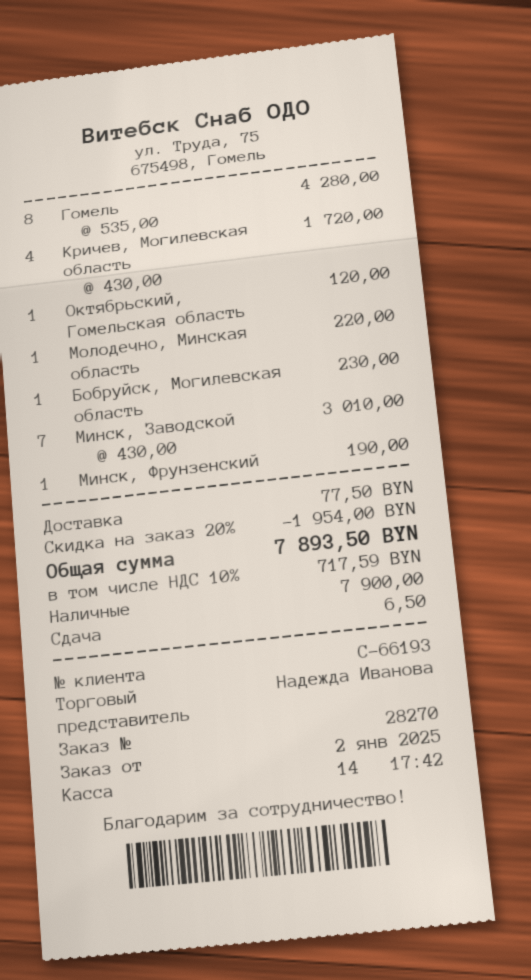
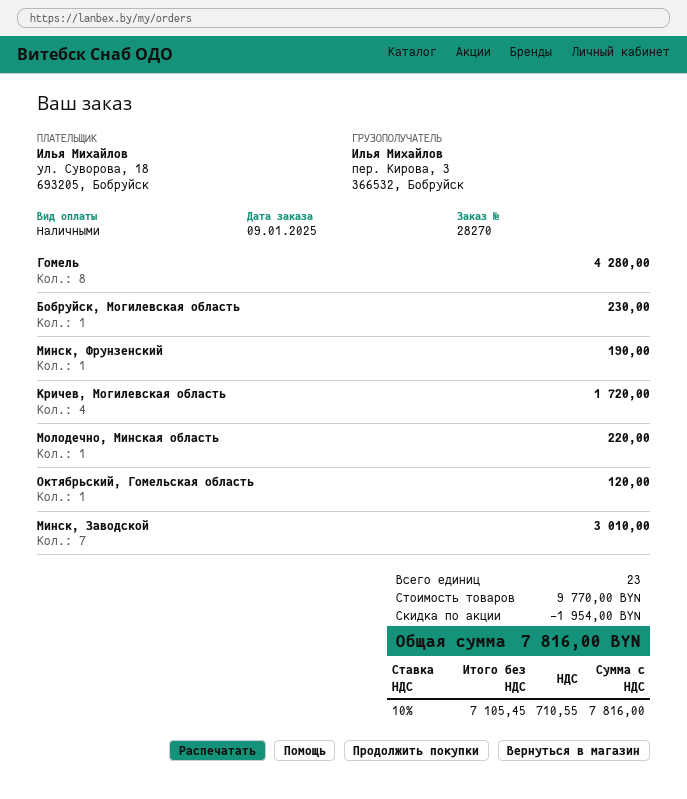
order date: 2025-01-02 -> 2025-01-09
shipping: 77.50 -> none
tax: 10% = 717.59 -> 10% = 710.55
total: 7893.50 -> 7816.00

